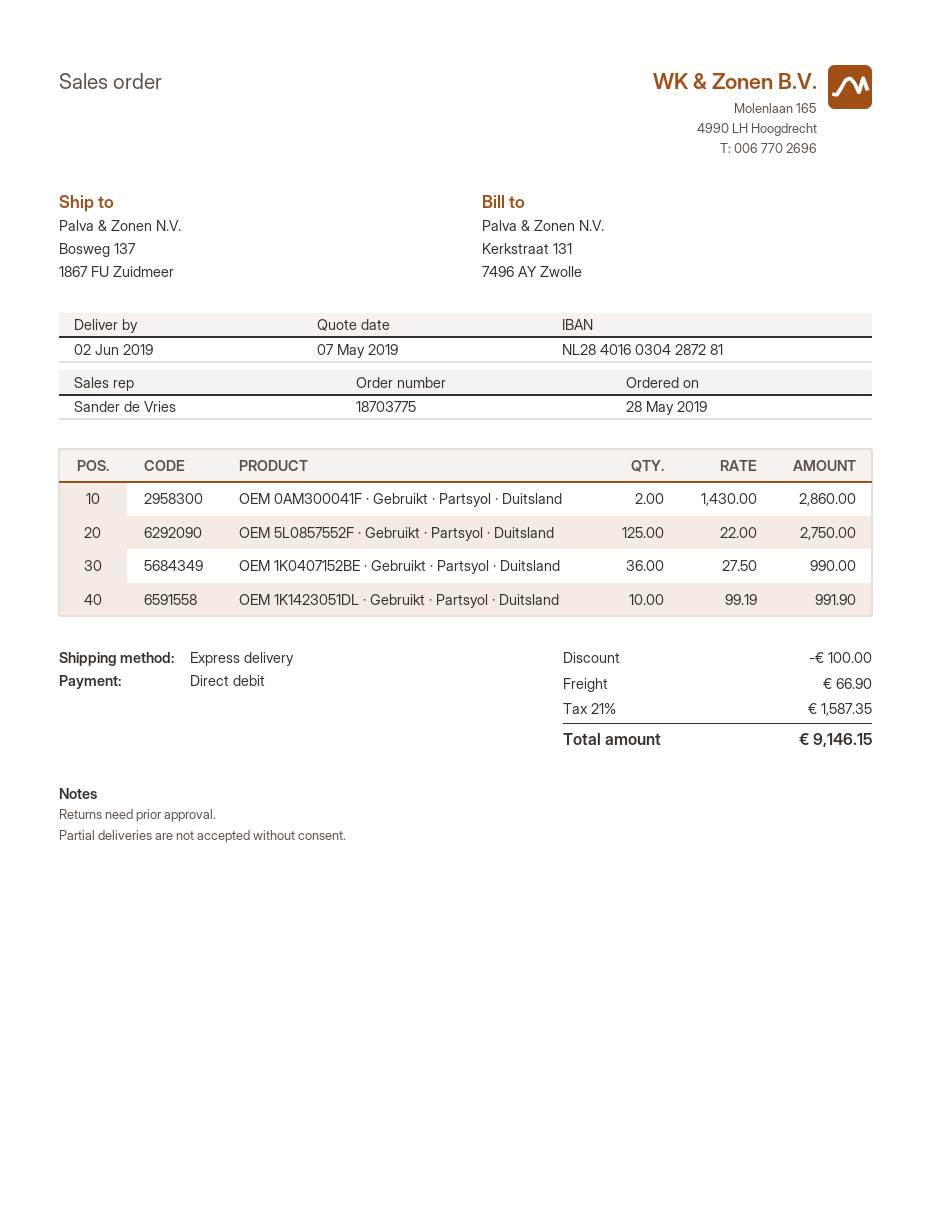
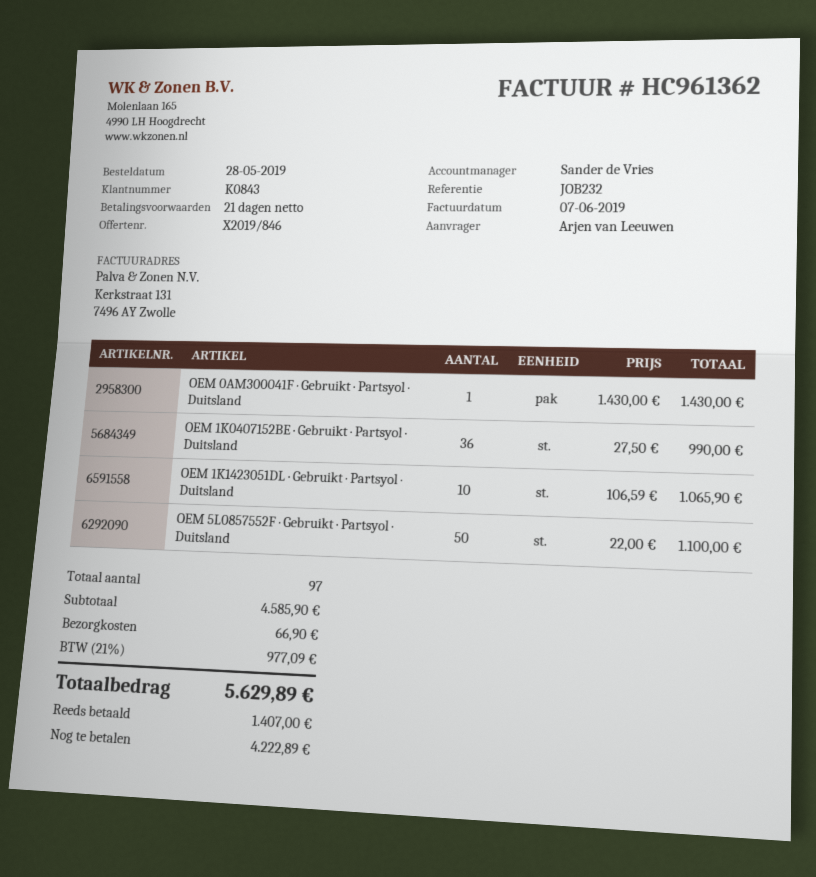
OEM 0AM300041F · Gebruikt · Partsyol · Duitsland: 2 x 1430.00 = 2860.00 -> 1 x 1430.00 = 1430.00
OEM 5L0857552F · Gebruikt · Partsyol · Duitsland: 125 x 22.00 = 2750.00 -> 50 x 22.00 = 1100.00
OEM 1K1423051DL · Gebruikt · Partsyol · Duitsland: 10 x 99.19 = 991.90 -> 10 x 106.59 = 1065.90
discount: 100.00 -> none
tax: 21% = 1587.35 -> 21% = 977.09
total: 9146.15 -> 5629.89

